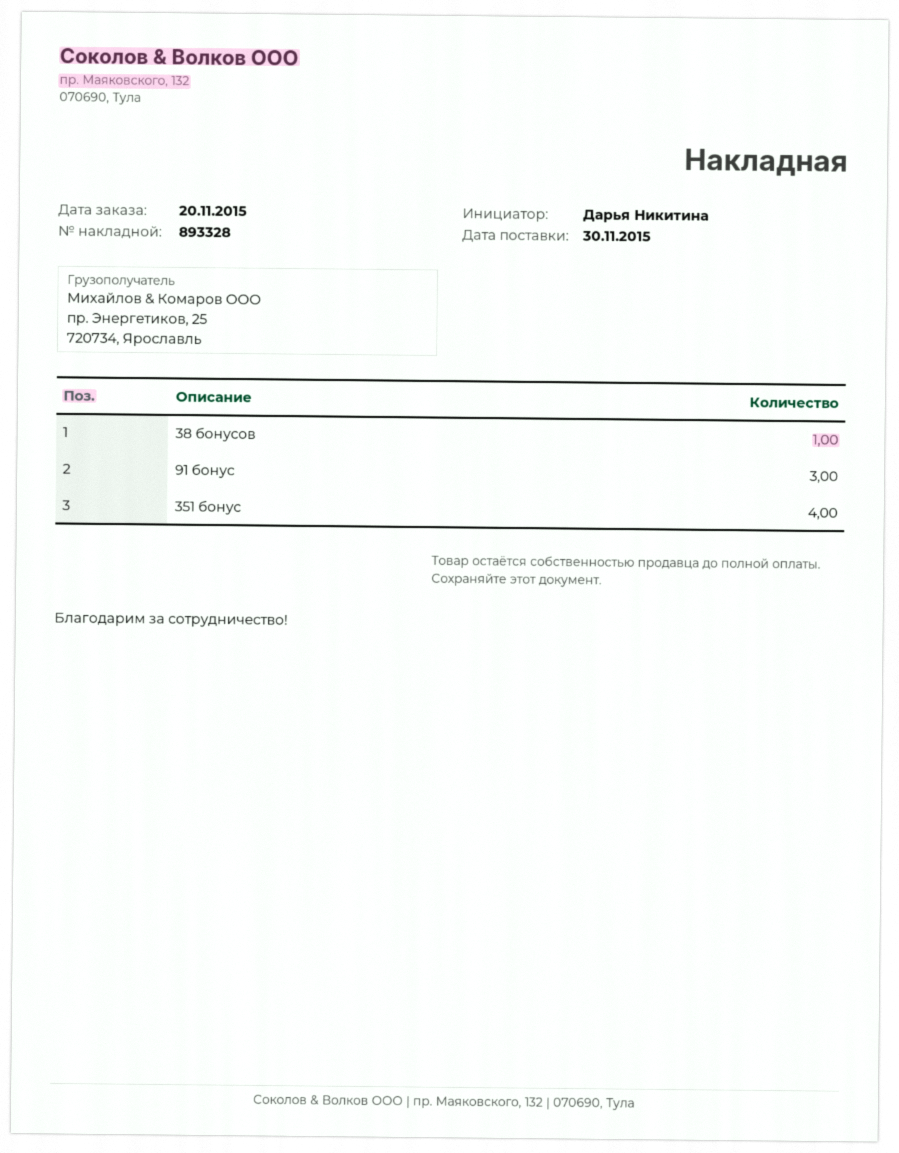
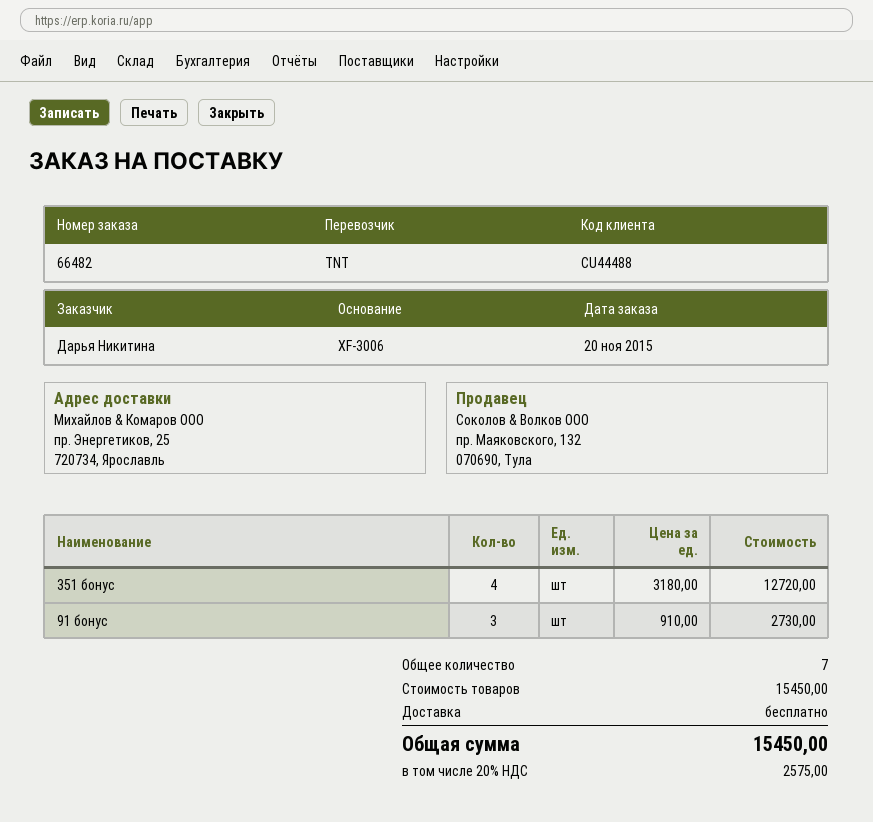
38 бонусов: 1 -> none

